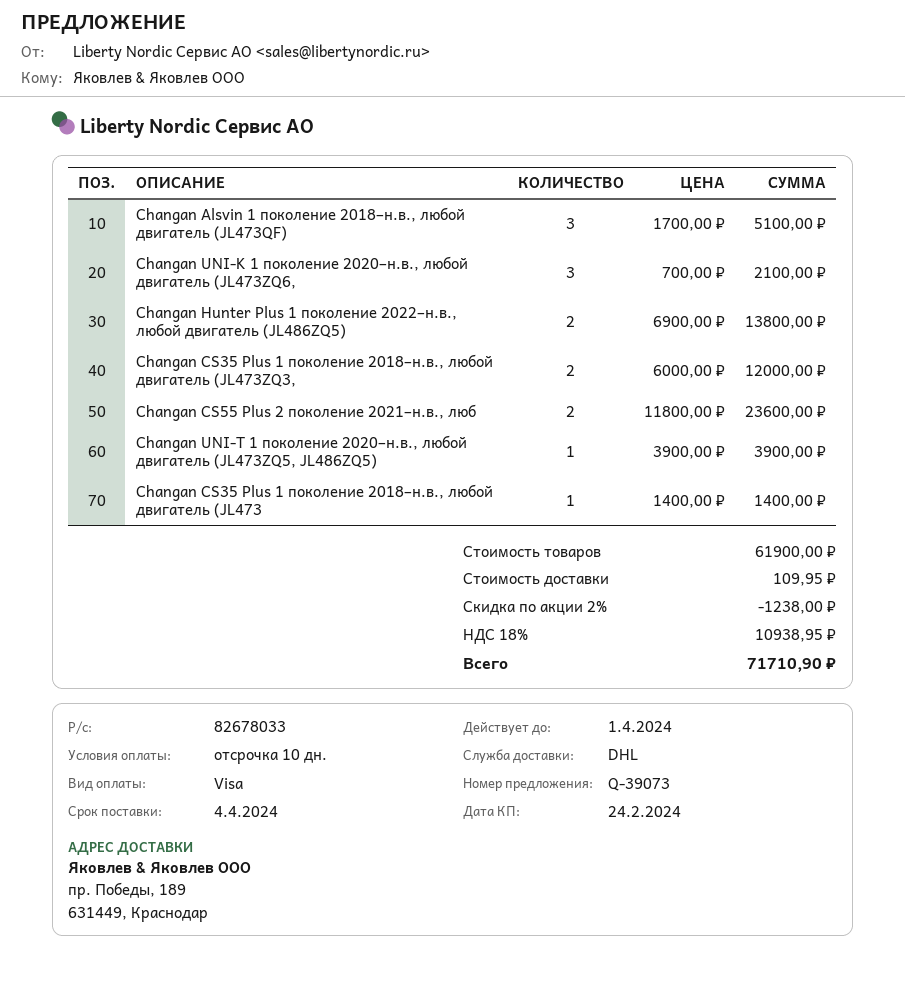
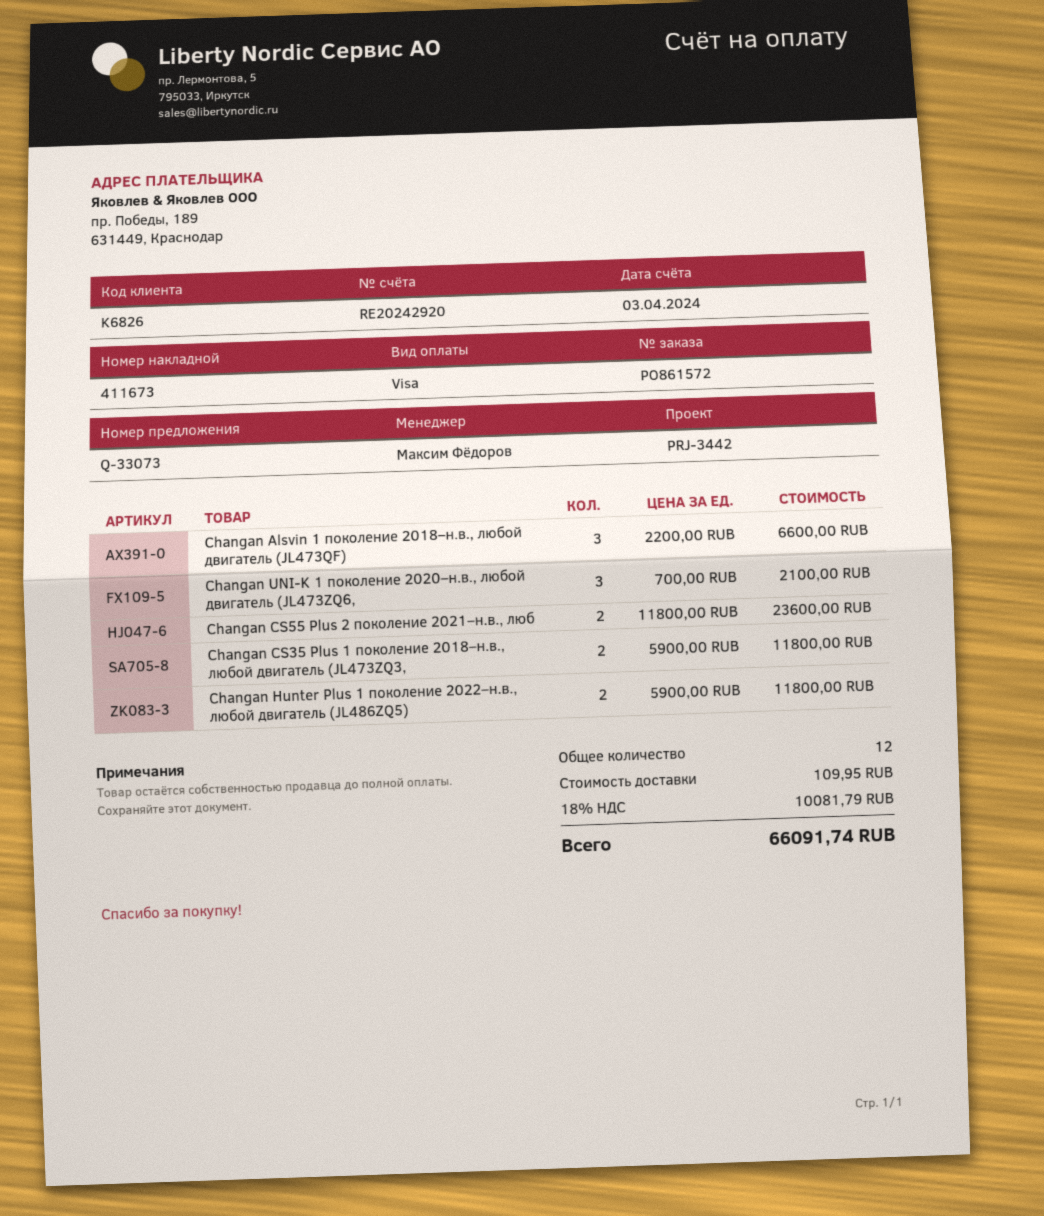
quote number: Q-39073 -> Q-33073
Changan Alsvin 1 поколение 2018–н.в., любой двигатель (JL473QF): 3 x 1700.00 = 5100.00 -> 3 x 2200.00 = 6600.00
Changan Hunter Plus 1 поколение 2022–н.в., любой двигатель (JL486ZQ5): 2 x 6900.00 = 13800.00 -> 2 x 5900.00 = 11800.00
Changan CS35 Plus 1 поколение 2018–н.в., любой двигатель (JL473ZQ3,: 2 x 6000.00 = 12000.00 -> 2 x 5900.00 = 11800.00
Changan UNI-T 1 поколение 2020–н.в., любой двигатель (JL473ZQ5, JL486ZQ5): 1 x 3900.00 = 3900.00 -> none
Changan CS35 Plus 1 поколение 2018–н.в., любой двигатель (JL473: 1 x 1400.00 = 1400.00 -> none
discount: 2% = 1238.00 -> none
tax: 18% = 10938.95 -> 18% = 10081.79
total: 71710.90 -> 66091.74

